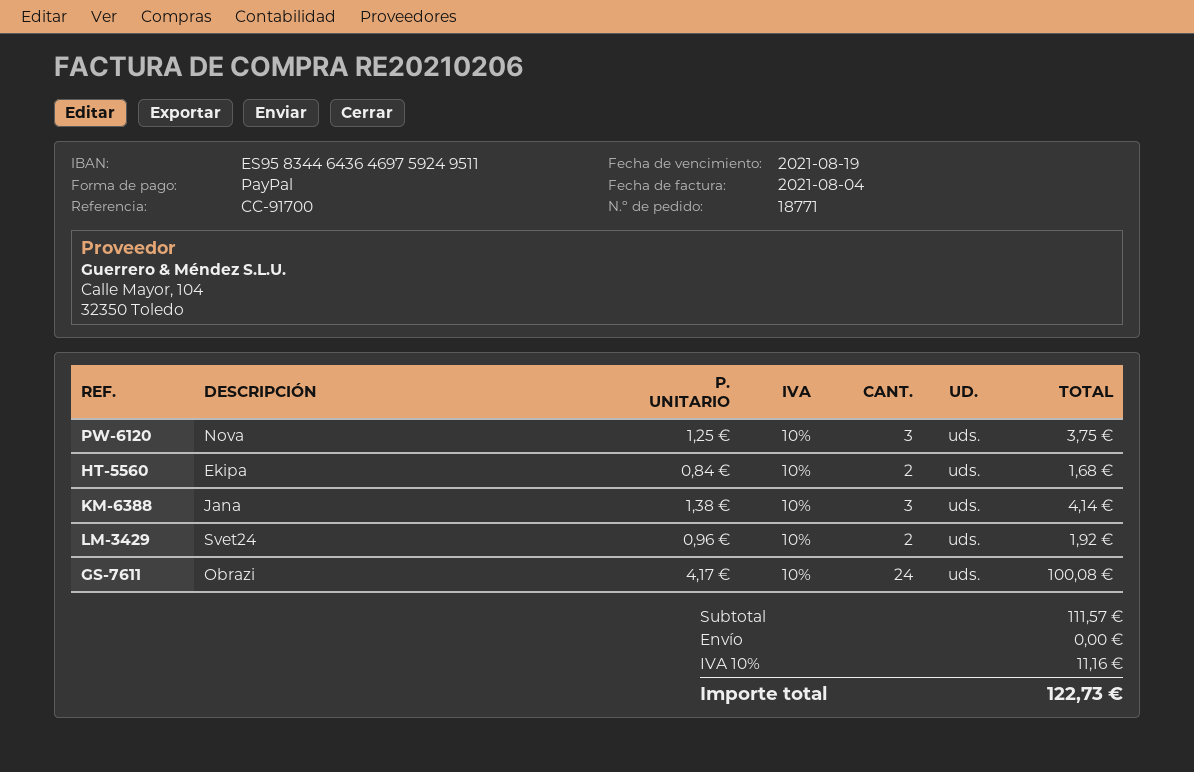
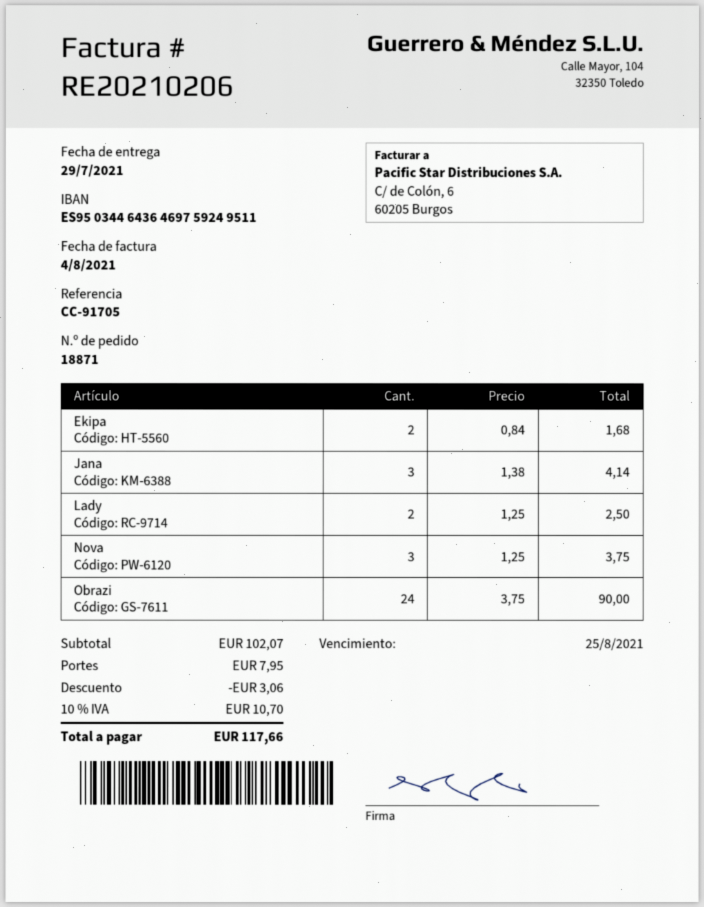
order number: 18771 -> 18871
due date: 2021-08-19 -> 2021-08-25
reference: CC-91700 -> CC-91705
bank account: ES9583446436469759249511 -> ES9503446436469759249511
Svet24: 2 x 0.96 = 1.92 -> none
Obrazi: 24 x 4.17 = 100.08 -> 24 x 3.75 = 90.00
Lady: none -> 2 x 1.25 = 2.50
subtotal: 111.57 -> 102.07
discount: none -> 3.06
shipping: 0.00 -> 7.95
tax: 10% = 11.16 -> 10% = 10.70
total: 122.73 -> 117.66

